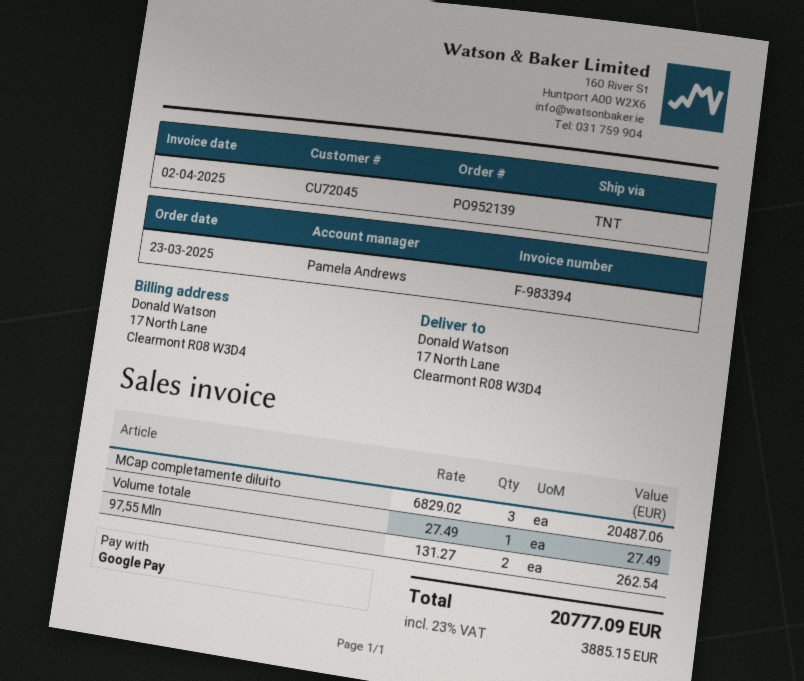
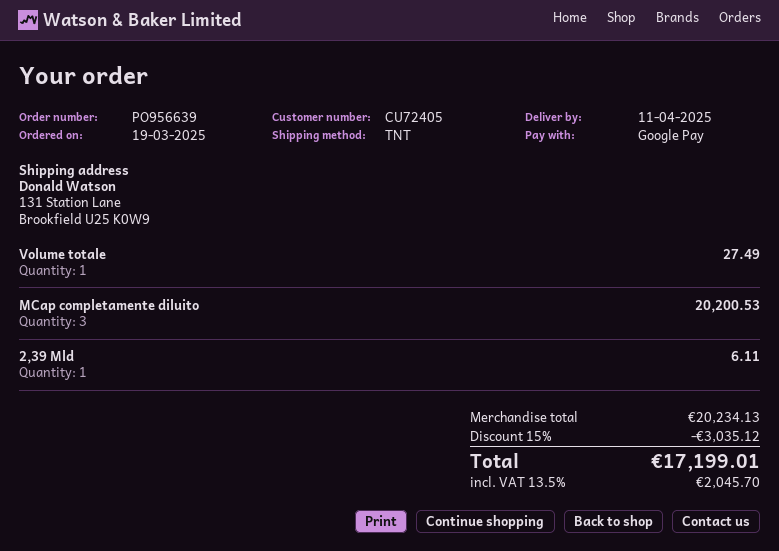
order number: PO952139 -> PO956639
order date: 2025-03-23 -> 2025-03-19
customer number: CU72045 -> CU72405
ship to: 17 North Lane, Clearmont R08 W3D4 -> 131 Station Lane, Brookfield U25 K0W9
MCap completamente diluito: 3 for 20487.06 -> 3 for 20200.53
97,55 Mln: 2 for 262.54 -> none
2,39 Mld: none -> 1 for 6.11
discount: none -> 15% = 3035.12
tax: 23% = 3885.15 -> 13.5% = 2045.70
total: 20777.09 -> 17199.01

